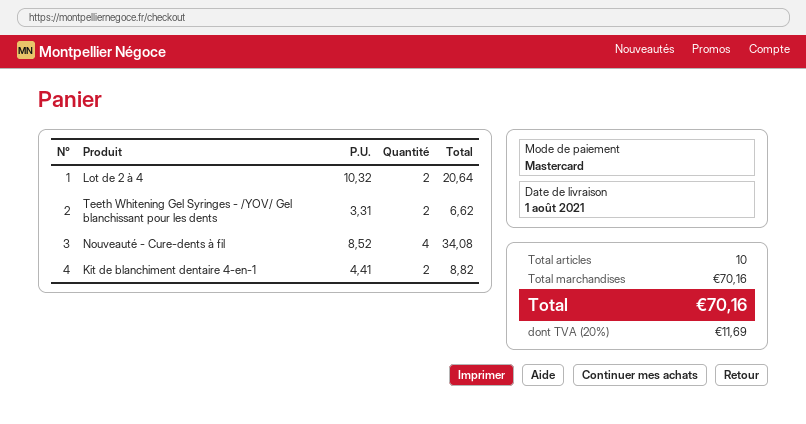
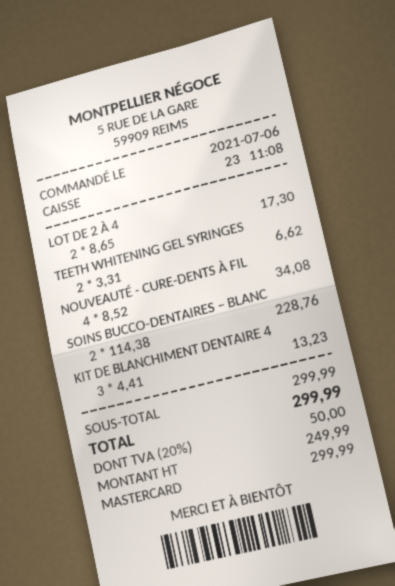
Lot de 2 à 4: 2 x 10.32 = 20.64 -> 2 x 8.65 = 17.30
Kit de blanchiment dentaire 4-en-1: 2 x 4.41 = 8.82 -> 3 x 4.41 = 13.23
SOINS BUCCO-DENTAIRES – BLANC: none -> 2 x 114.38 = 228.76
subtotal: 70.16 -> 299.99
tax: 20% = 11.69 -> 20% = 50.00
total: 70.16 -> 299.99

